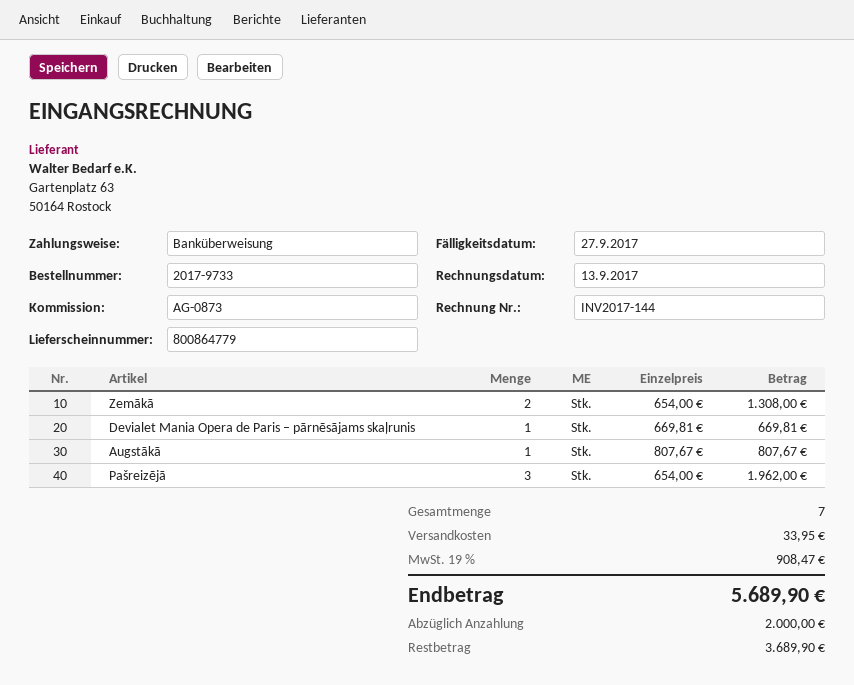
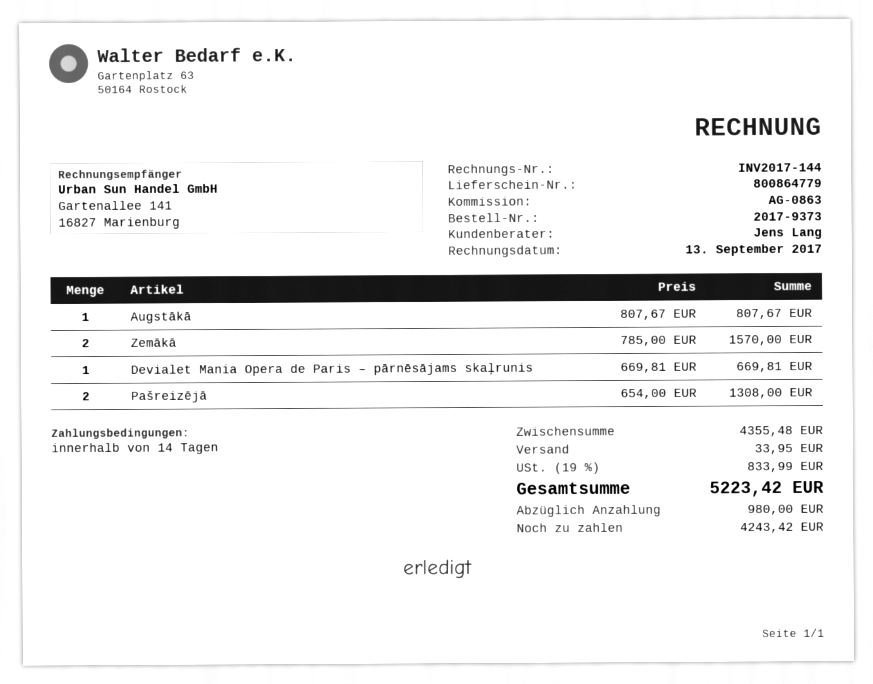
order number: 2017-9733 -> 2017-9373
reference: AG-0873 -> AG-0863
Zemākā: 2 x 654.00 = 1308.00 -> 2 x 785.00 = 1570.00
Pašreizējā: 3 x 654.00 = 1962.00 -> 2 x 654.00 = 1308.00
tax: 19% = 908.47 -> 19% = 833.99
total: 5689.90 -> 5223.42
deposit: 2000.00 -> 980.00
balance: 3689.90 -> 4243.42

